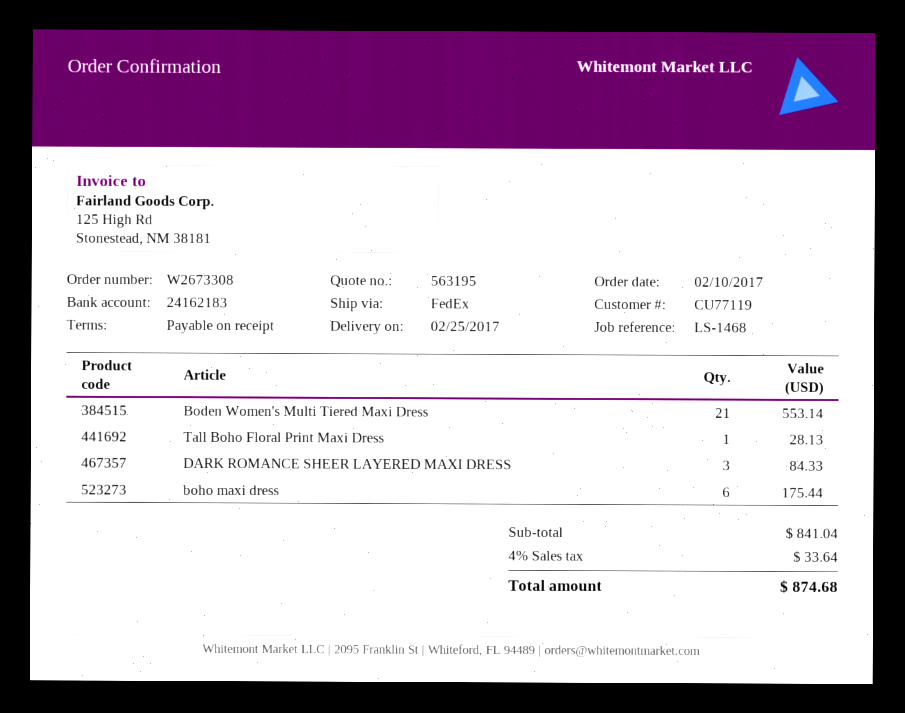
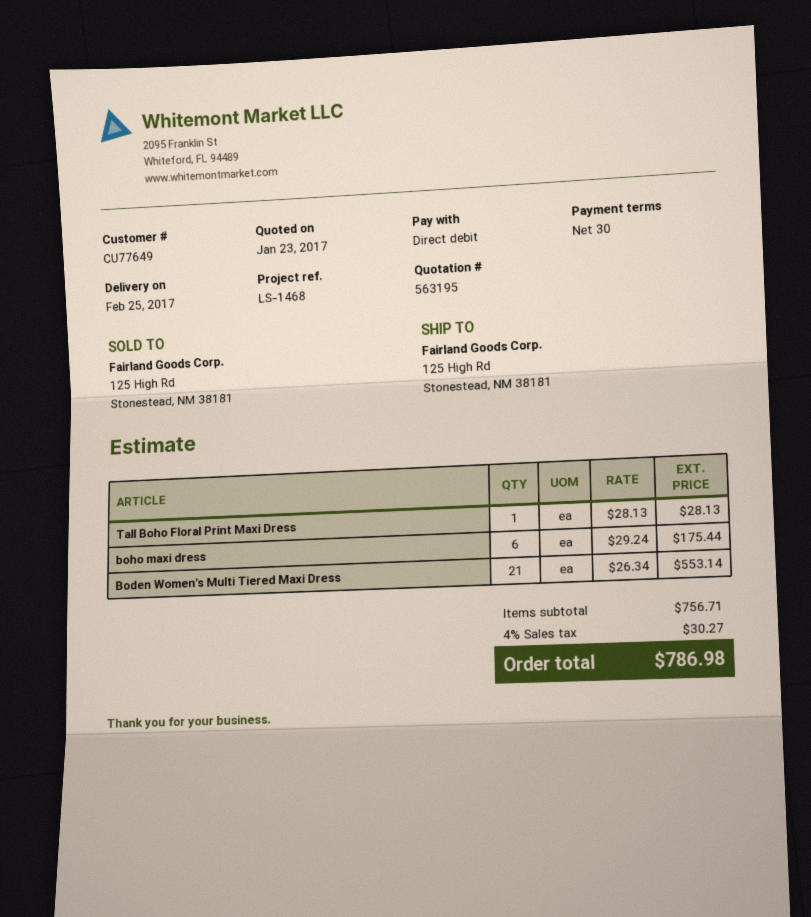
payment terms: on receipt -> 30 days
customer number: CU77119 -> CU77649
DARK ROMANCE SHEER LAYERED MAXI DRESS: 3 for 84.33 -> none
subtotal: 841.04 -> 756.71
tax: 4% = 33.64 -> 4% = 30.27
total: 874.68 -> 786.98

